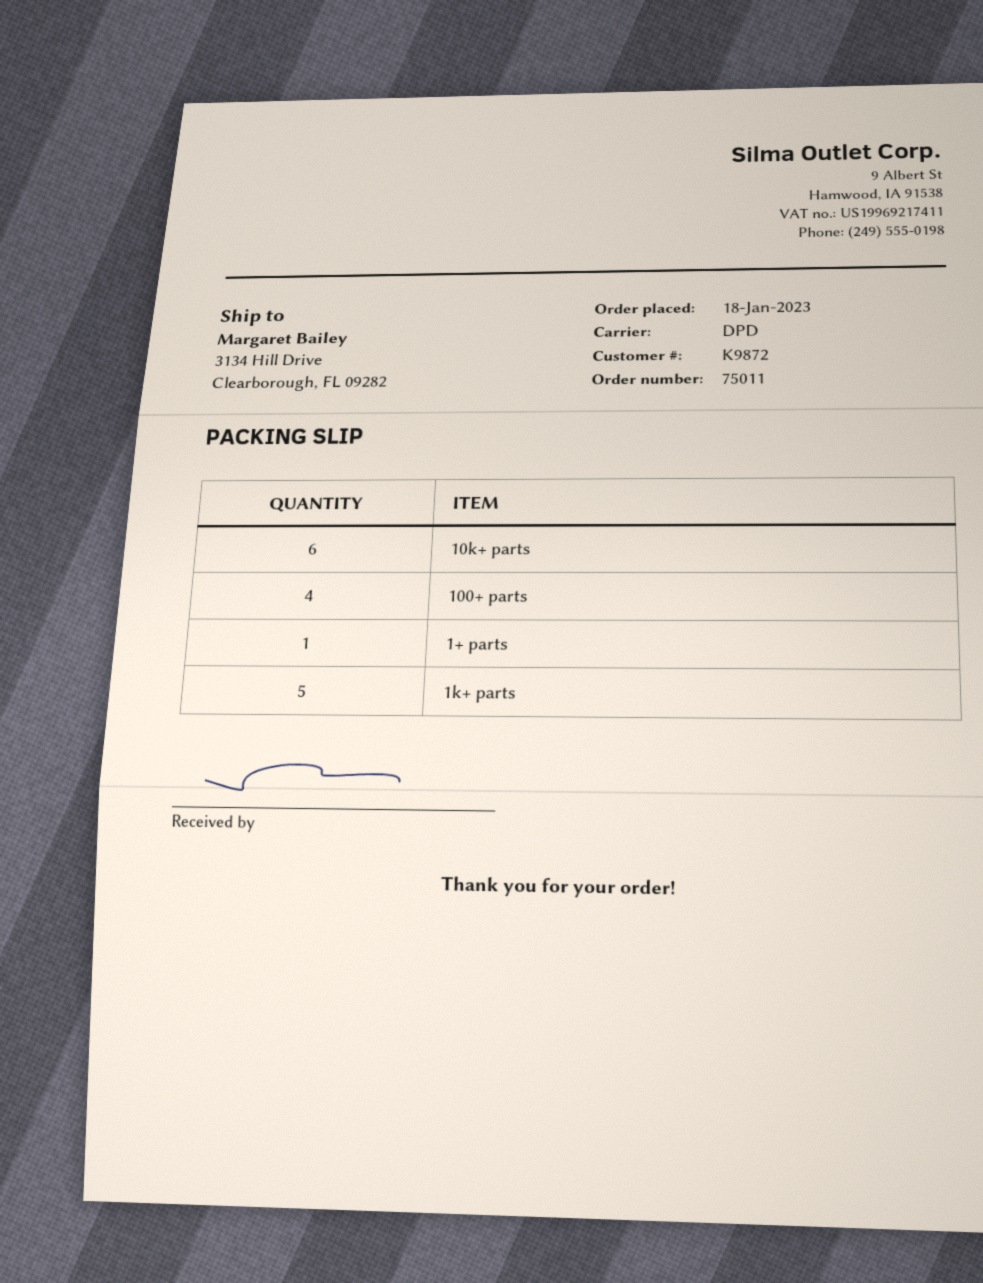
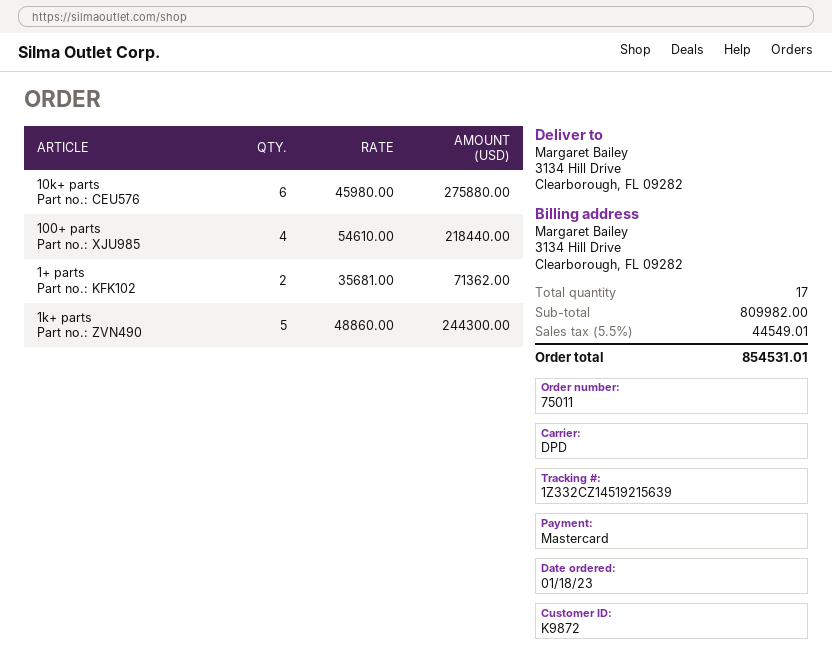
1+ parts: 1 -> 2

